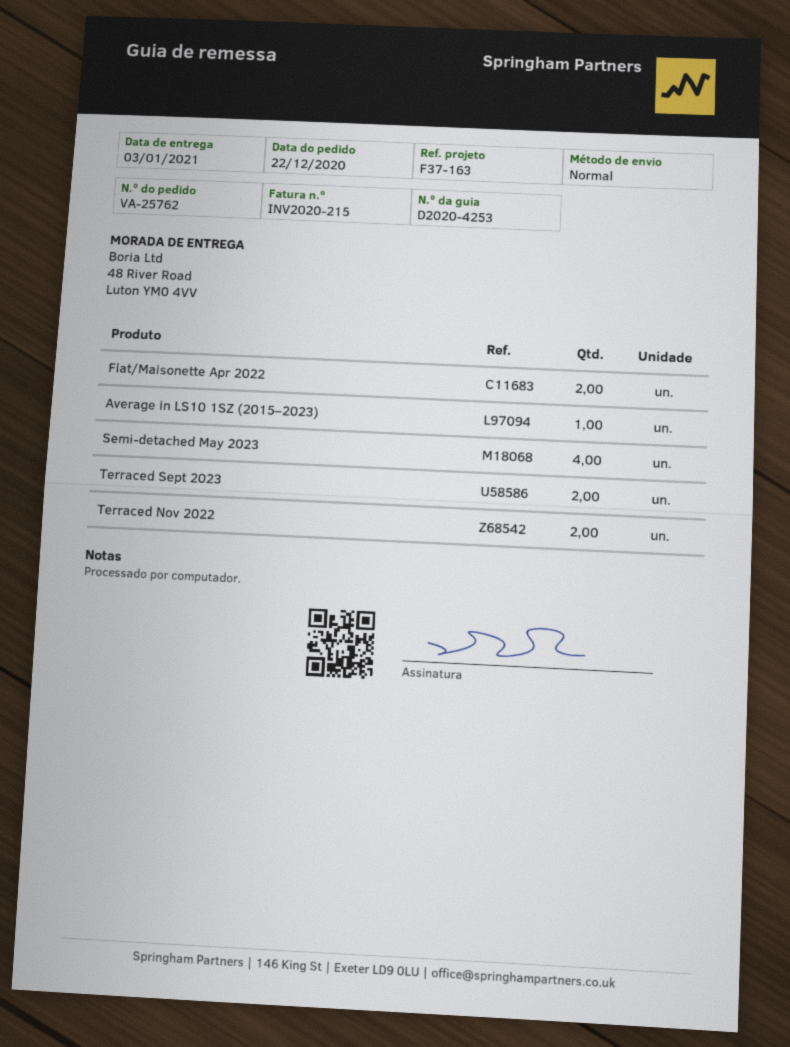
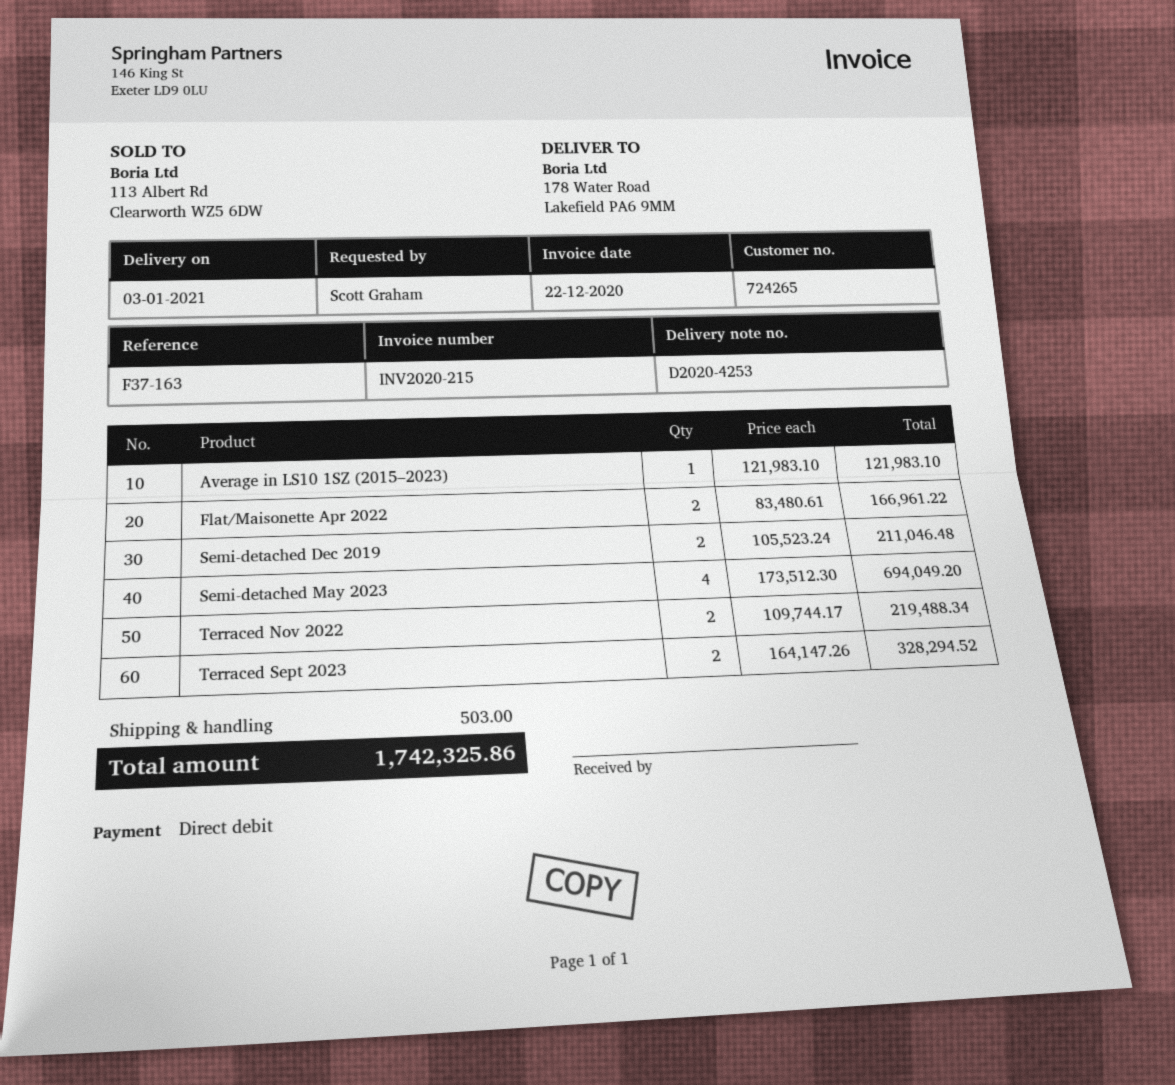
ship to: 48 River Road, Luton YM0 4VV -> 178 Water Road, Lakefield PA6 9MM
Semi-detached Dec 2019: none -> 2

